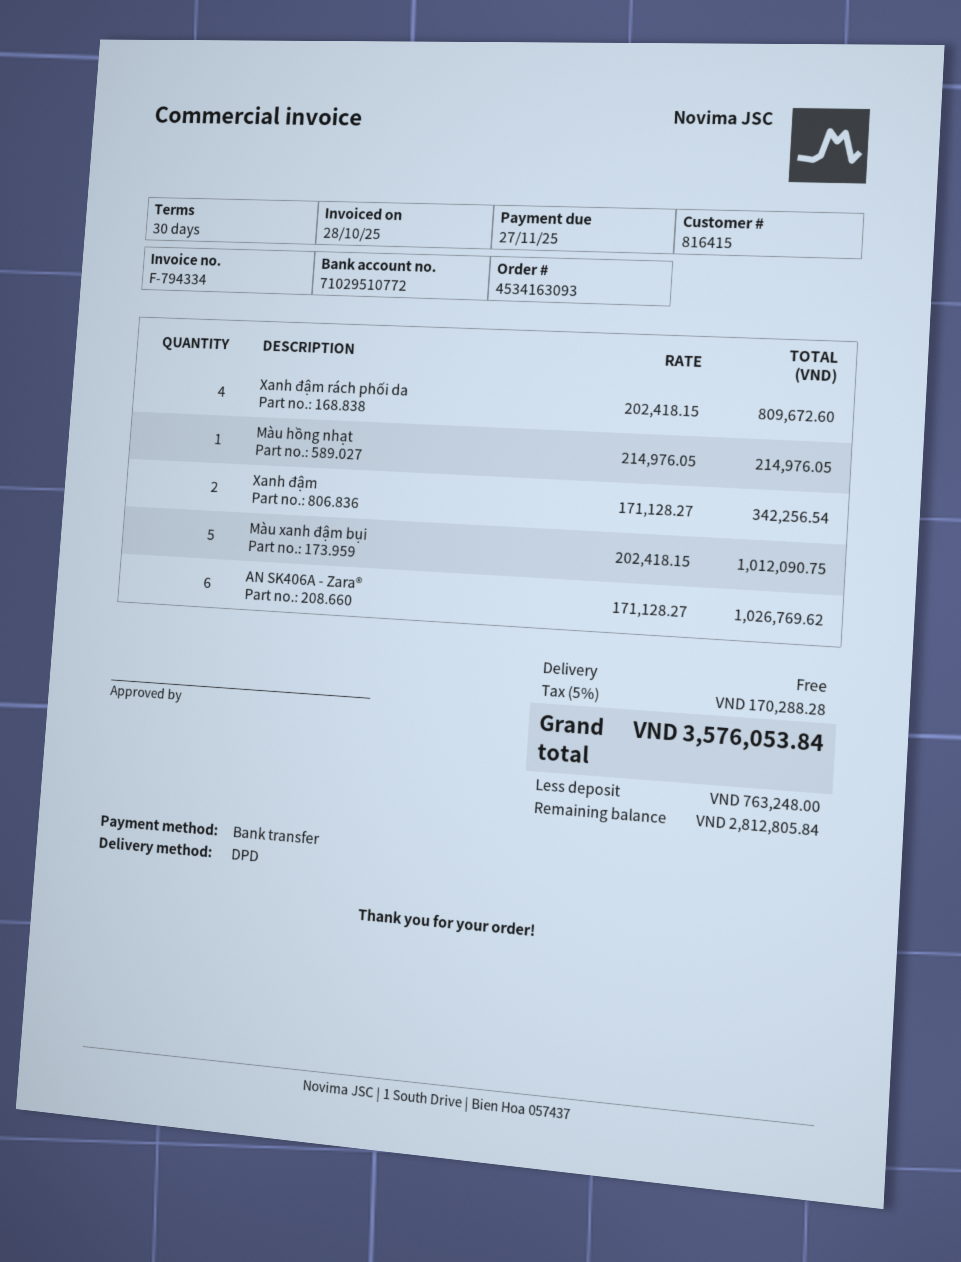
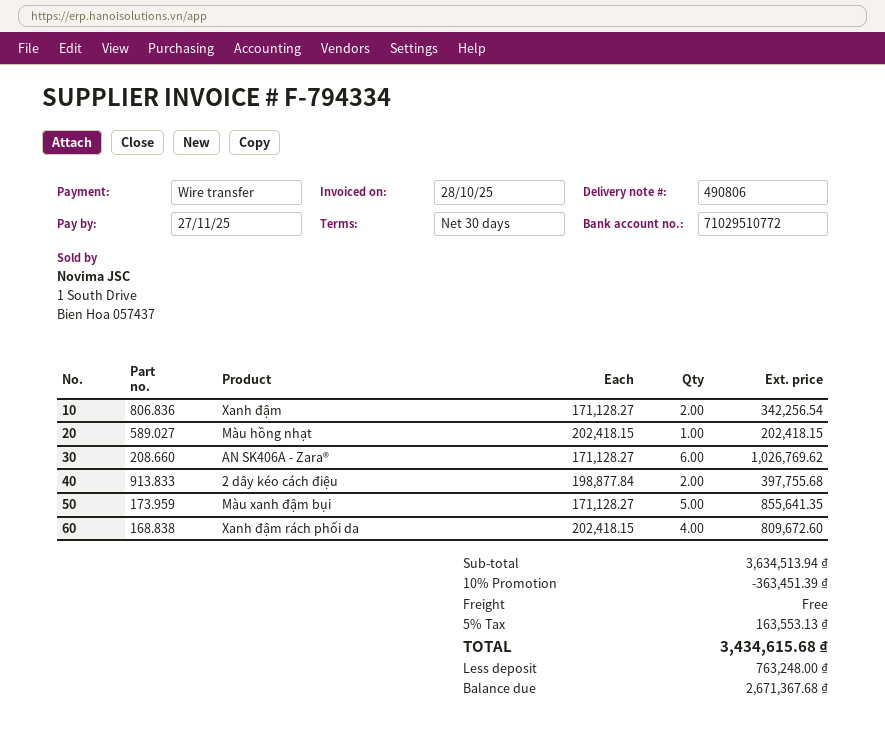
Màu hồng nhạt: 1 x 214976.05 = 214976.05 -> 1 x 202418.15 = 202418.15
Màu xanh đậm bụi: 5 x 202418.15 = 1012090.75 -> 5 x 171128.27 = 855641.35
2 dây kéo cách điệu: none -> 2 x 198877.84 = 397755.68
discount: none -> 10% = 363451.39
tax: 5% = 170288.28 -> 5% = 163553.13
total: 3576053.84 -> 3434615.68
balance: 2812805.84 -> 2671367.68

